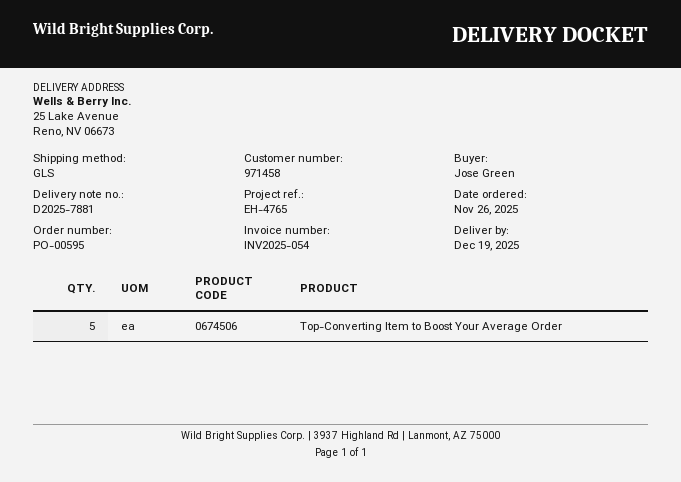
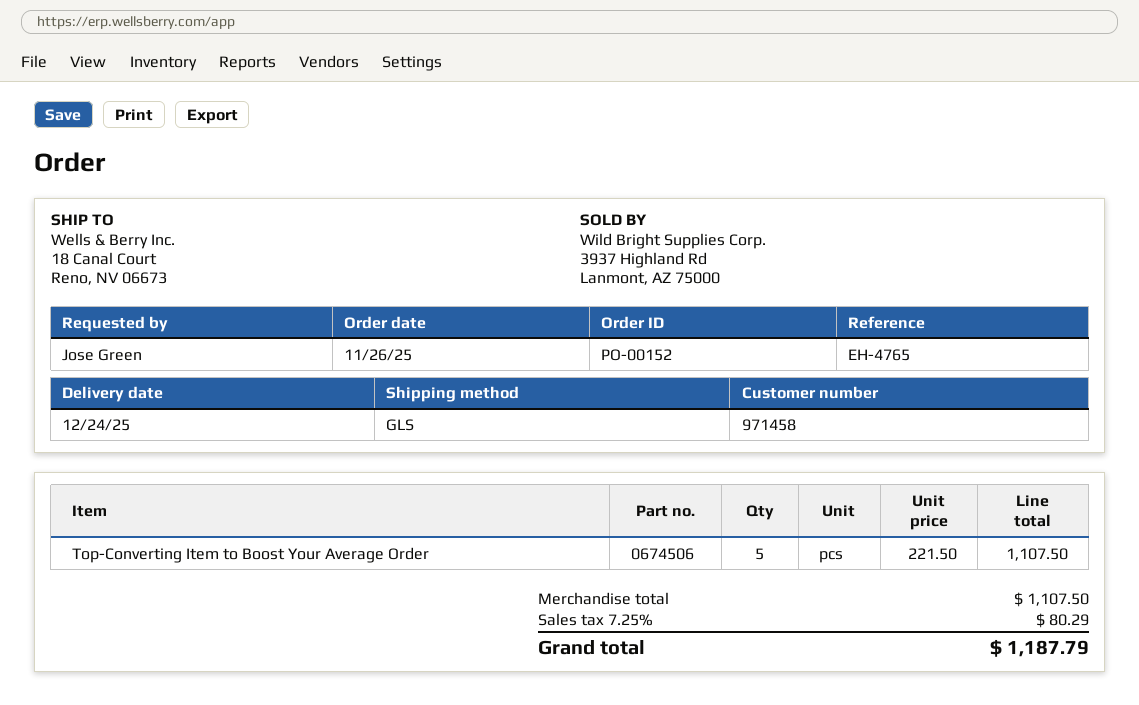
order number: PO-00595 -> PO-00152
delivery date: 2025-12-19 -> 2025-12-24
ship to: 25 Lake Avenue, Reno, NV 06673 -> 18 Canal Court, Reno, NV 06673

